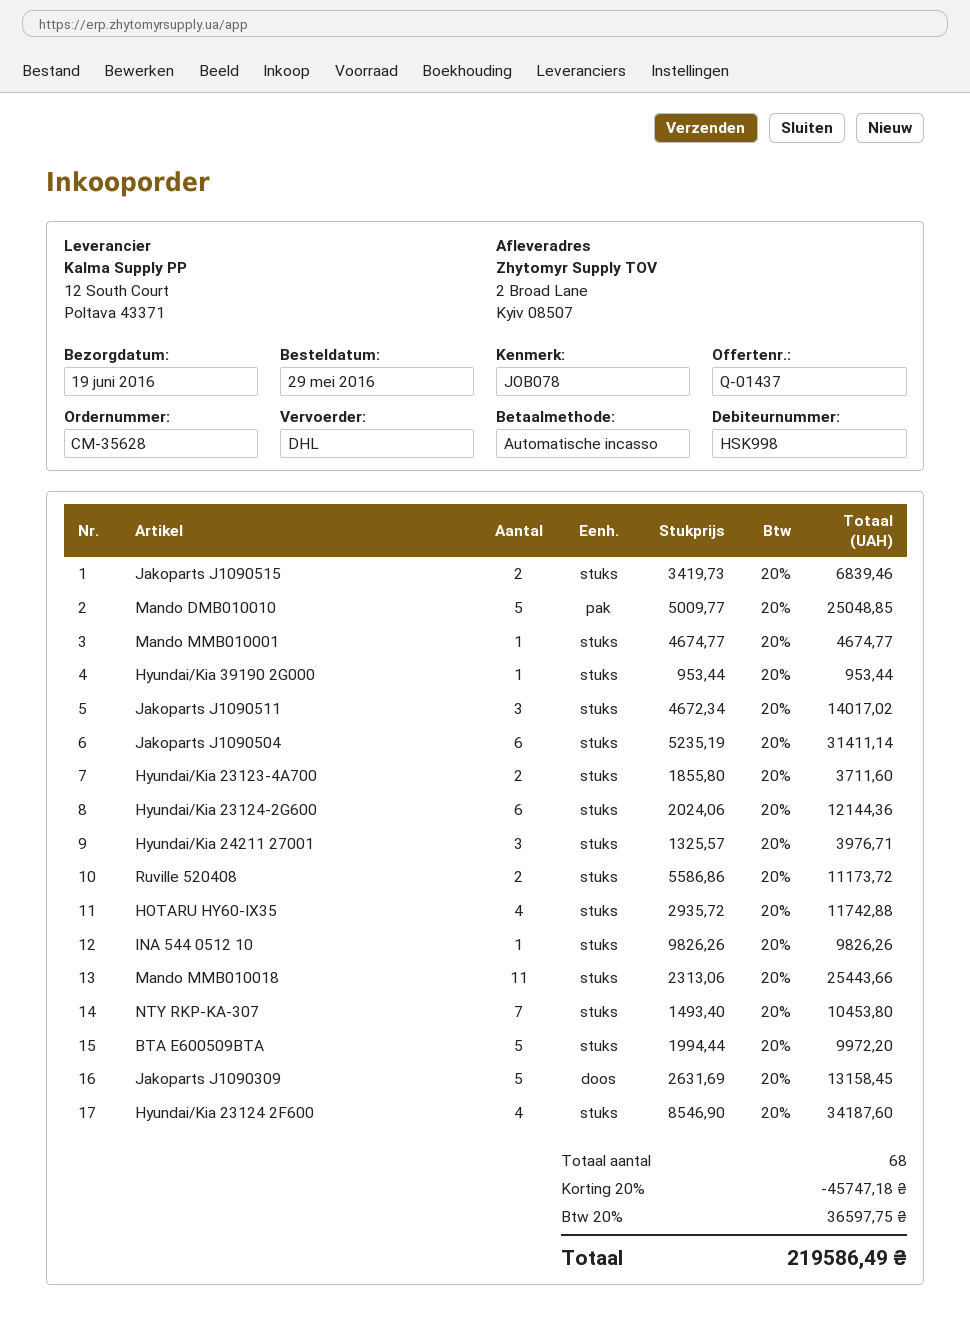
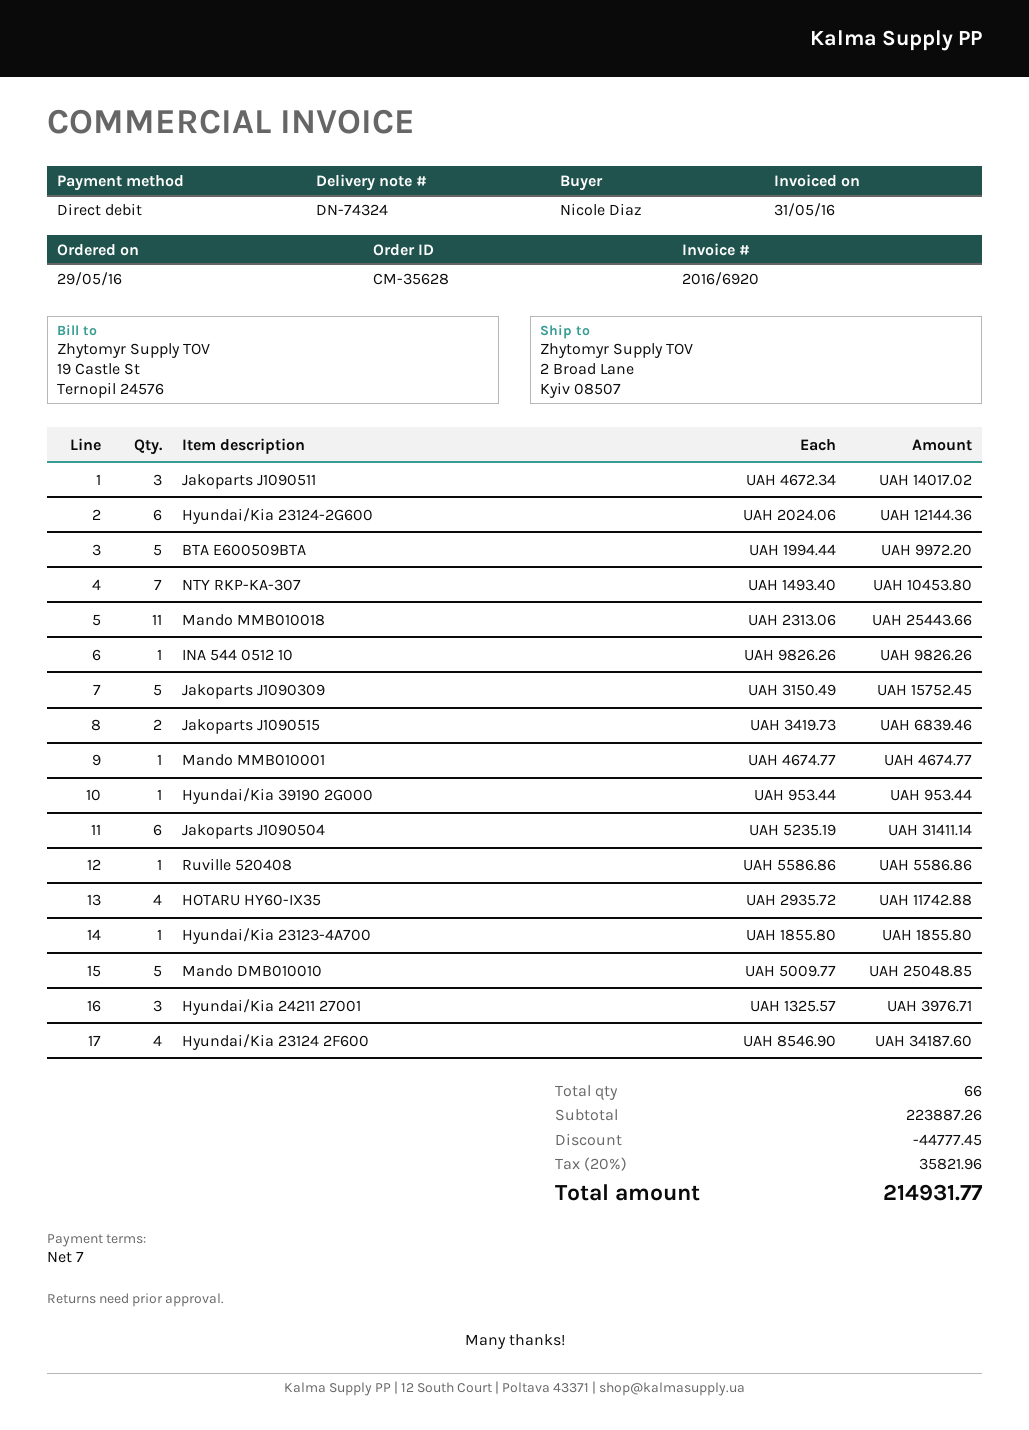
Hyundai/Kia 23123-4A700: 2 x 1855.80 = 3711.60 -> 1 x 1855.80 = 1855.80
Ruville 520408: 2 x 5586.86 = 11173.72 -> 1 x 5586.86 = 5586.86
Jakoparts J1090309: 5 x 2631.69 = 13158.45 -> 5 x 3150.49 = 15752.45
total quantity: 68 -> 66
discount: 45747.18 -> 44777.45
tax: 20% = 36597.75 -> 20% = 35821.96
total: 219586.49 -> 214931.77

